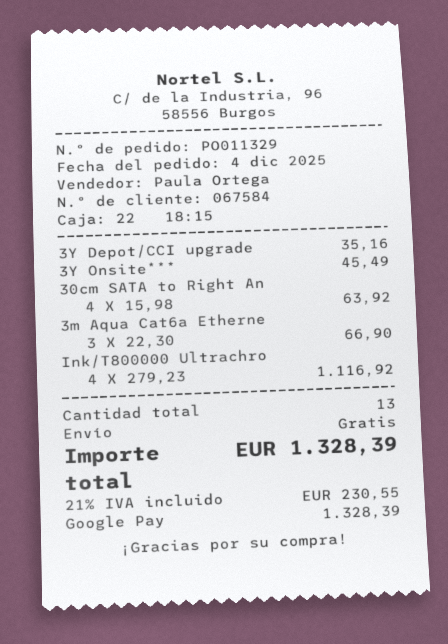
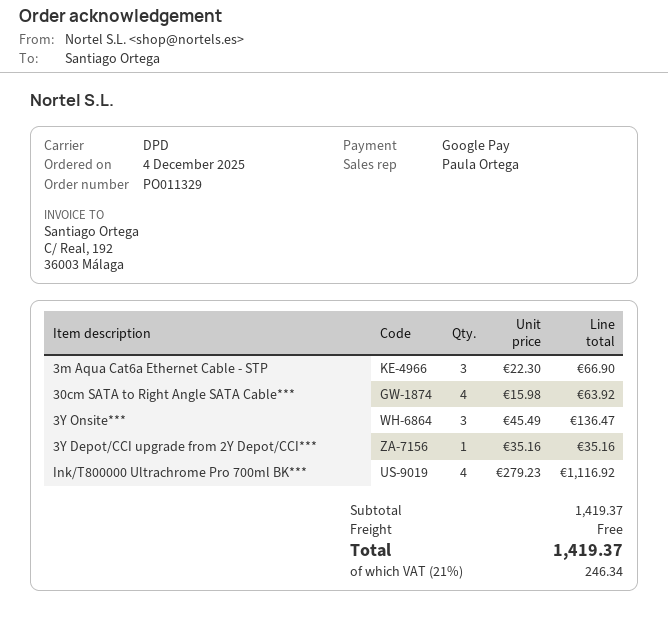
3Y Onsite***: 1 x 45.49 = 45.49 -> 3 x 45.49 = 136.47
tax: 21% = 230.55 -> 21% = 246.34
total: 1328.39 -> 1419.37

